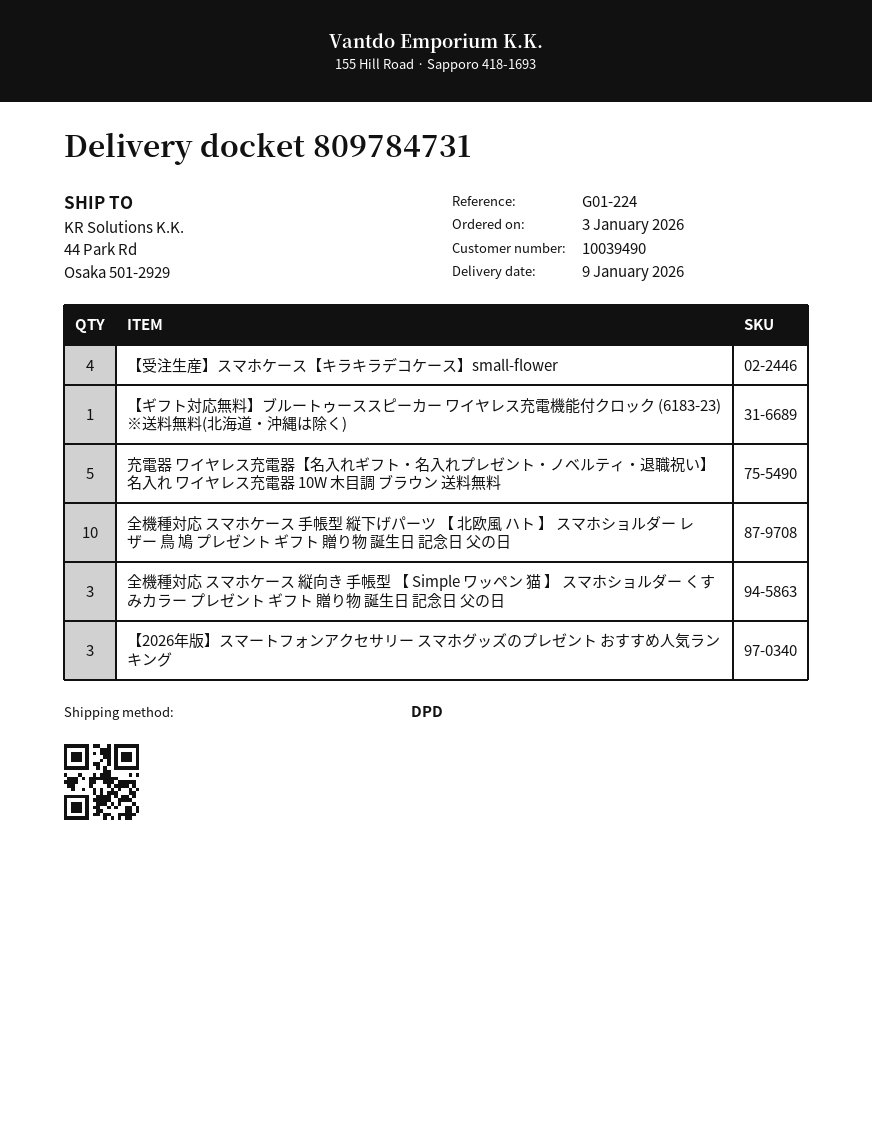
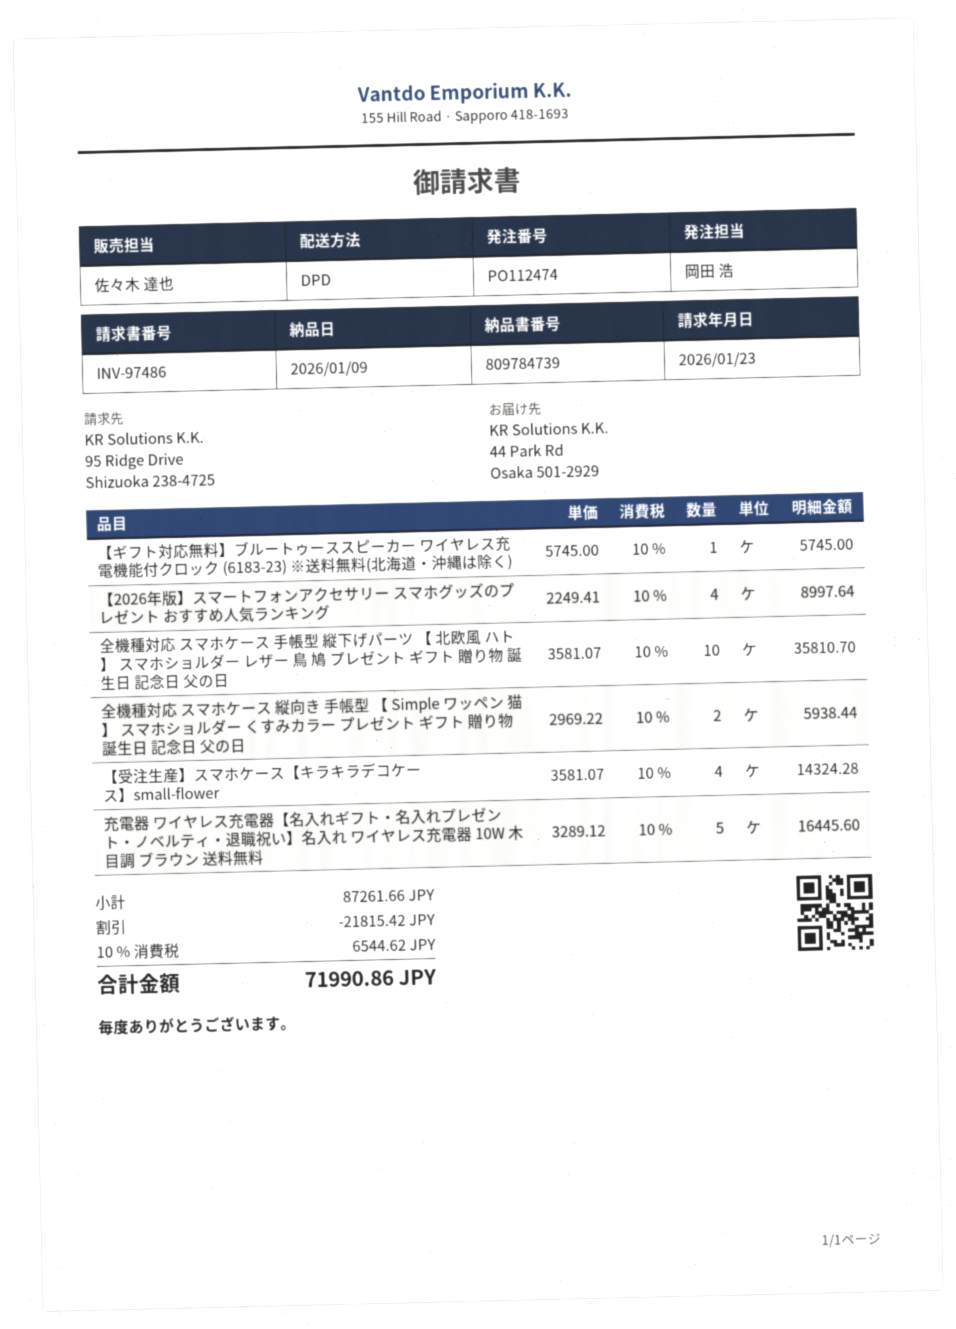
delivery note number: 809784731 -> 809784739
全機種対応 スマホケース 縦向き 手帳型 【 Simple ワッペン 猫 】 スマホショルダー くすみカラー プレゼント ギフト 贈り物 誕生日 記念日 父の日: 3 -> 2
【2026年版】スマートフォンアクセサリー スマホグッズのプレゼント おすすめ人気ランキング: 3 -> 4

